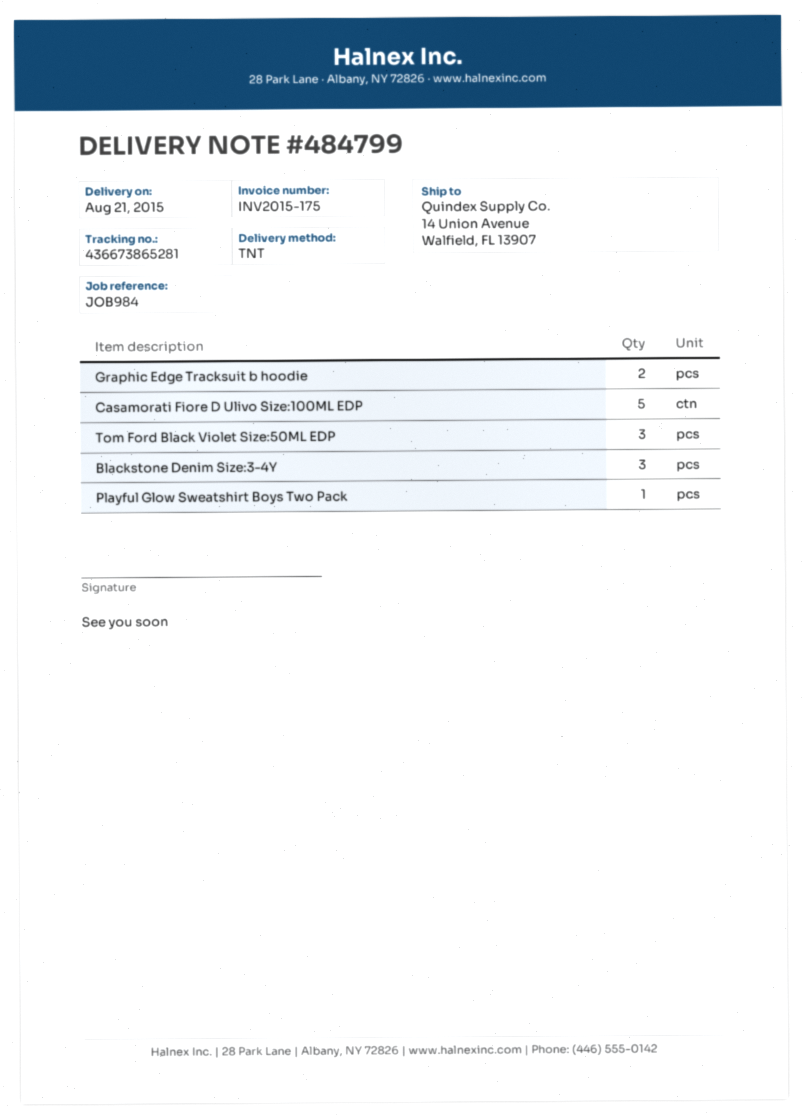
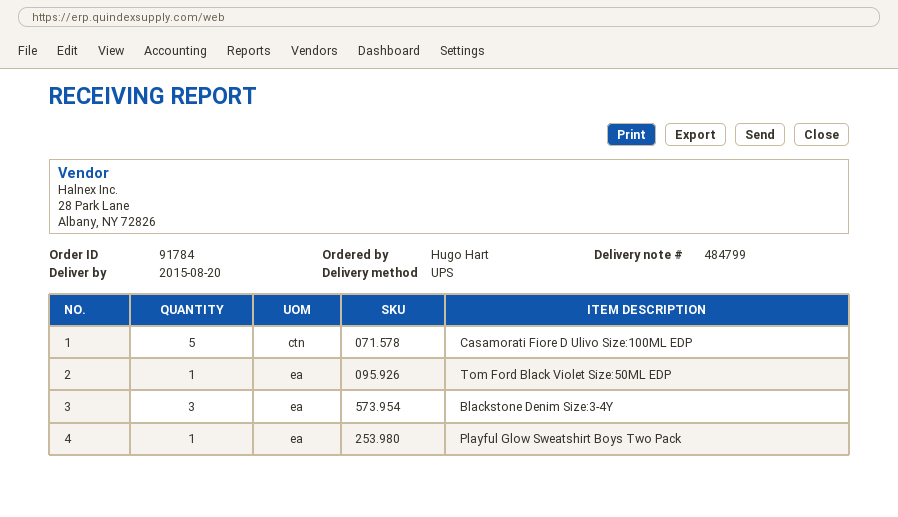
delivery date: 2015-08-21 -> 2015-08-20
shipping method: TNT -> UPS
Graphic Edge Tracksuit b hoodie: 2 -> none
Tom Ford Black Violet Size:50ML EDP: 3 -> 1

